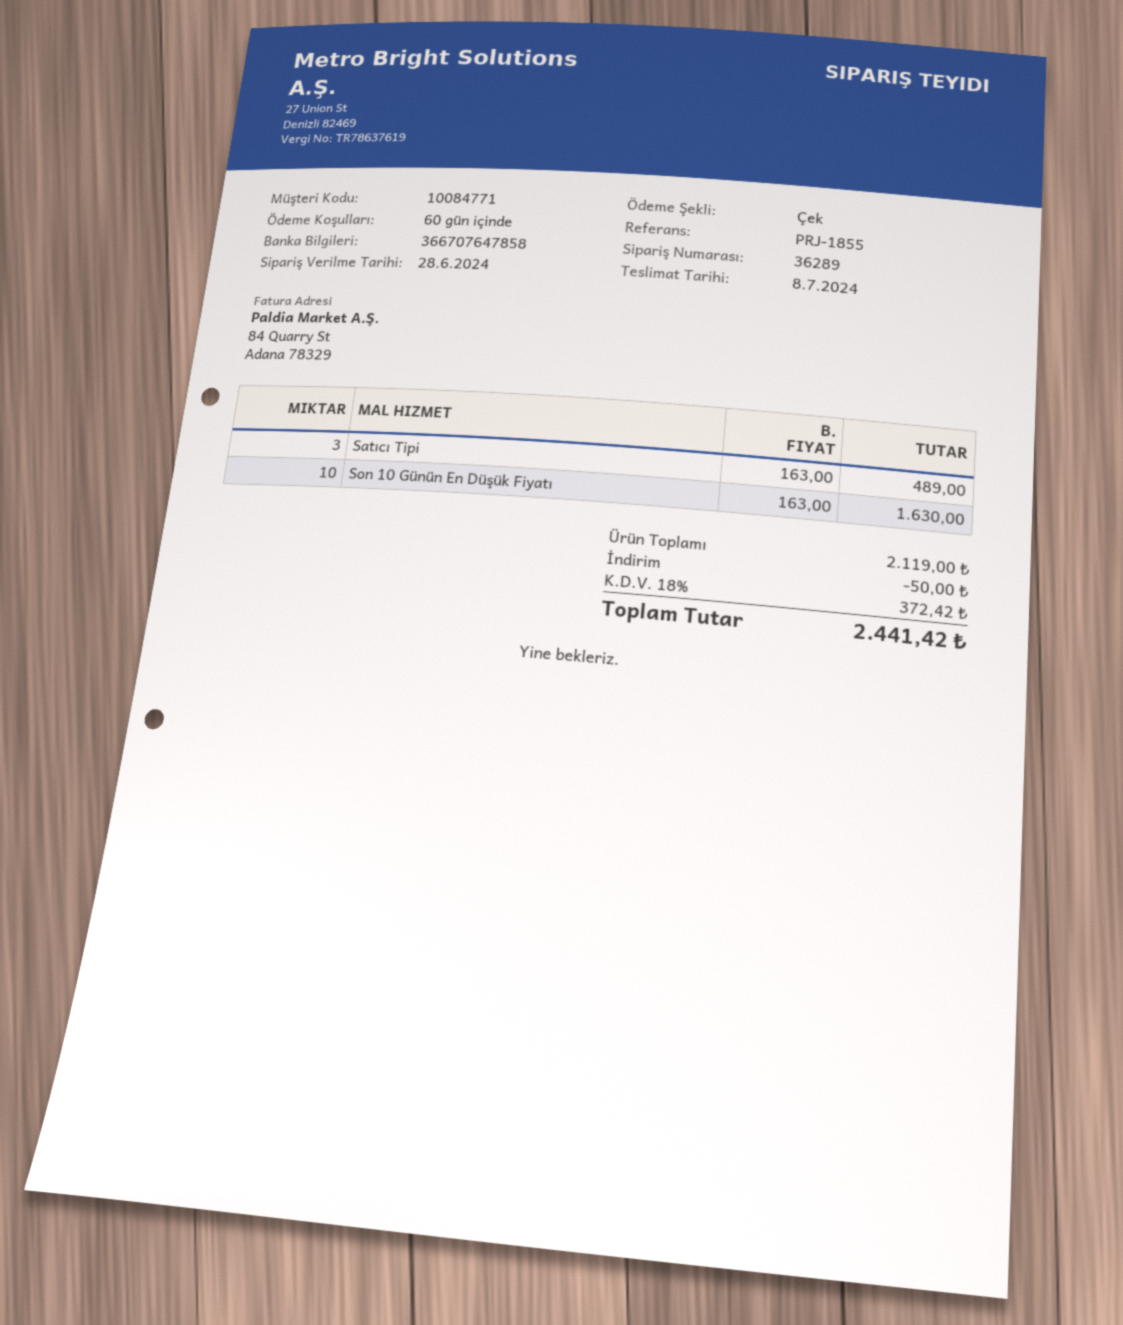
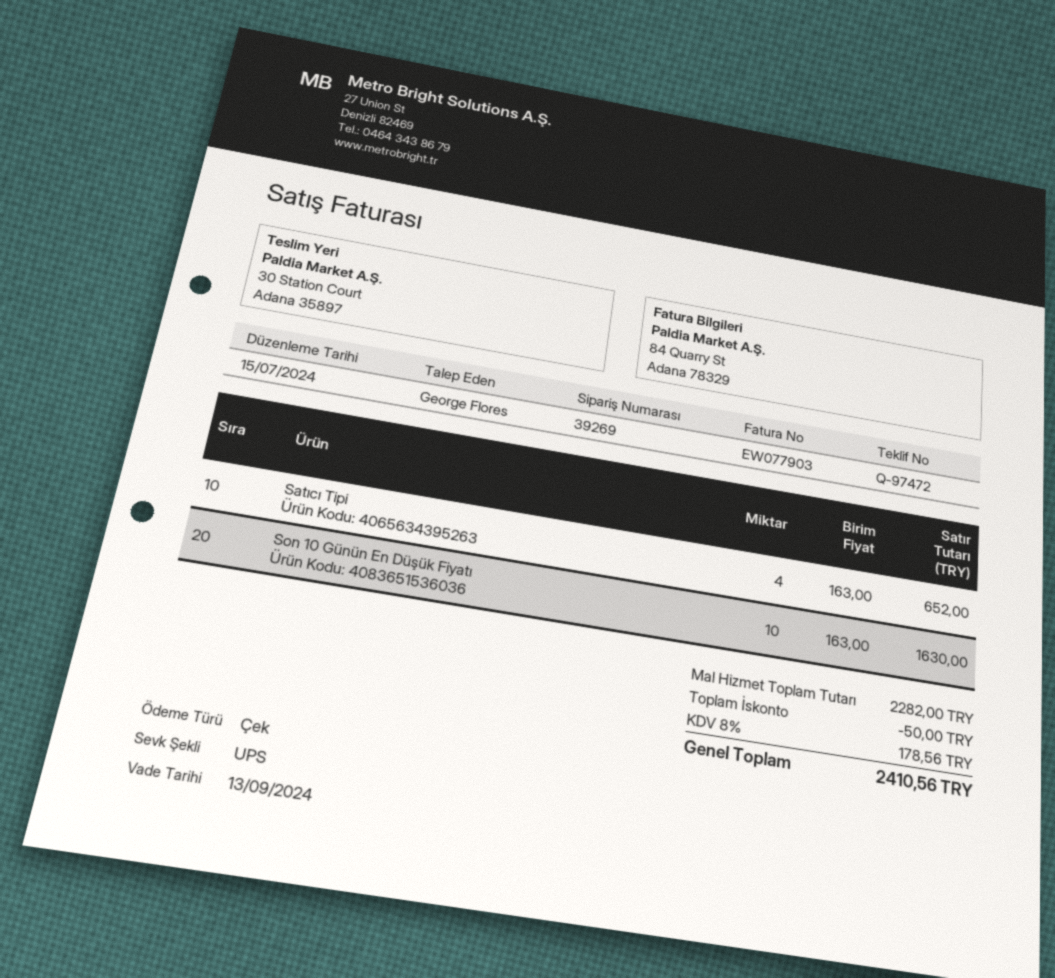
order number: 36289 -> 39269
Satıcı Tipi: 3 x 163.00 = 489.00 -> 4 x 163.00 = 652.00
subtotal: 2119.00 -> 2282.00
tax: 18% = 372.42 -> 8% = 178.56
total: 2441.42 -> 2410.56

